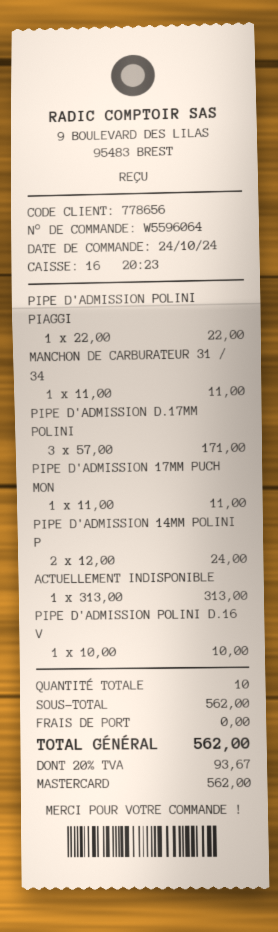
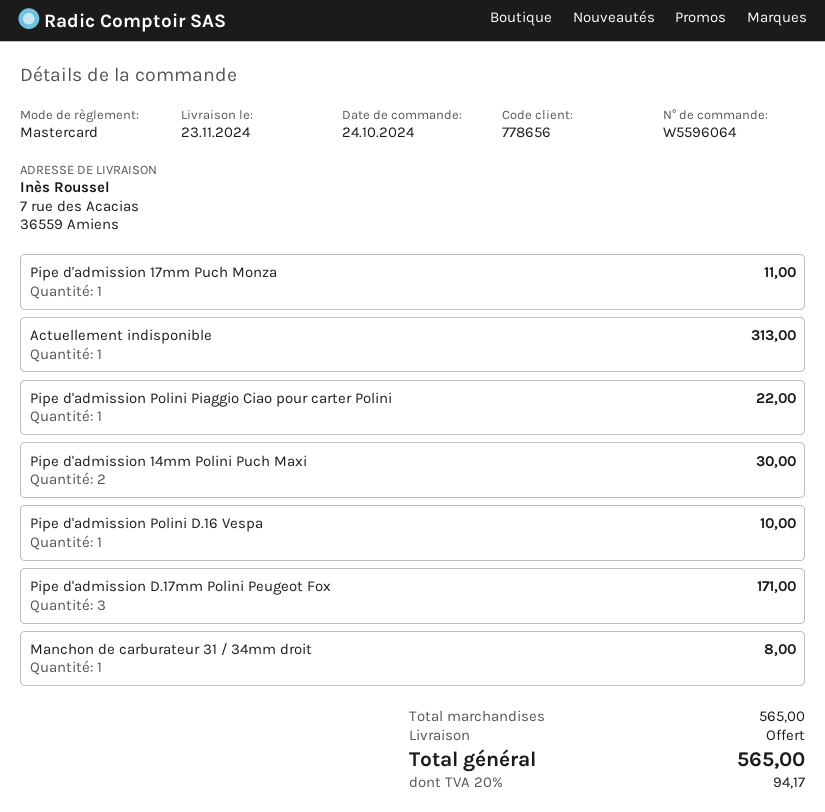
MANCHON DE CARBURATEUR 31 / 34: 1 for 11.00 -> 1 for 8.00
PIPE D'ADMISSION 14MM POLINI P: 2 for 24.00 -> 2 for 30.00
subtotal: 562.00 -> 565.00
tax: 20% = 93.67 -> 20% = 94.17
total: 562.00 -> 565.00

